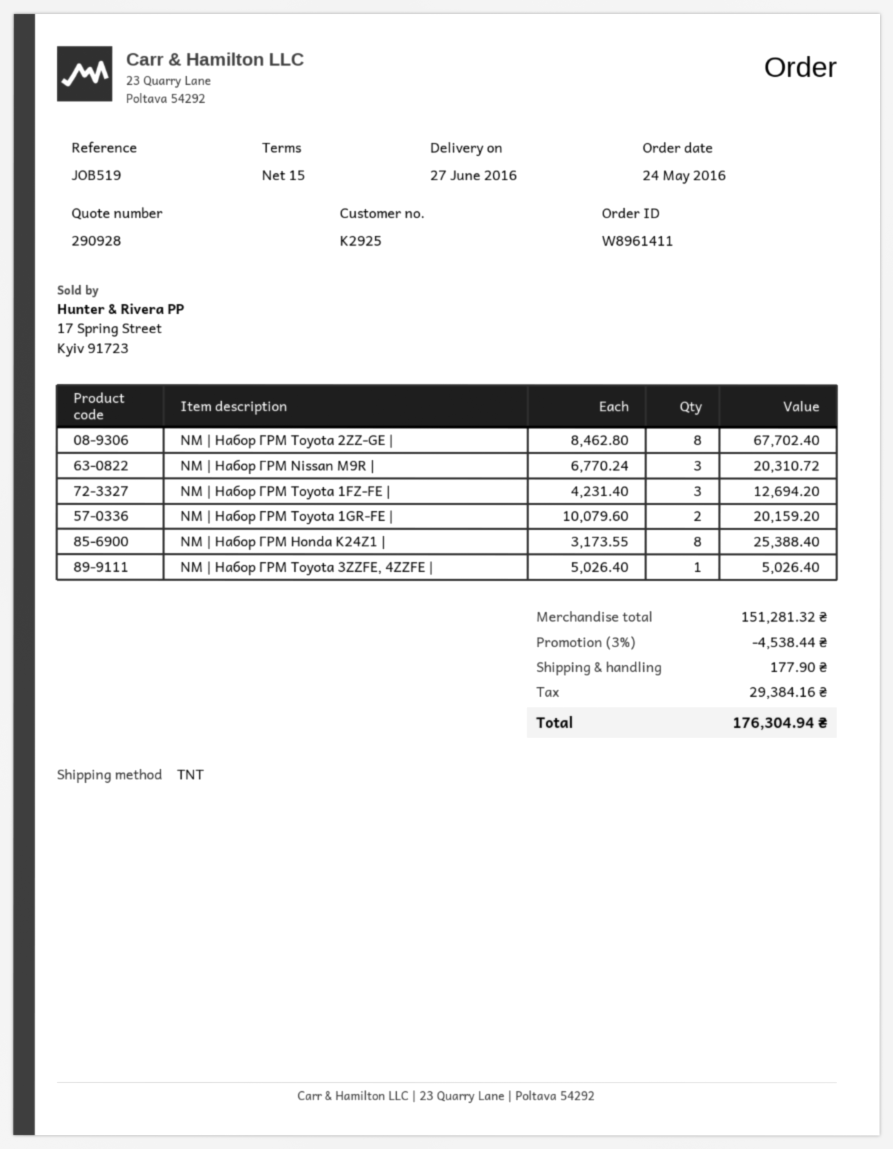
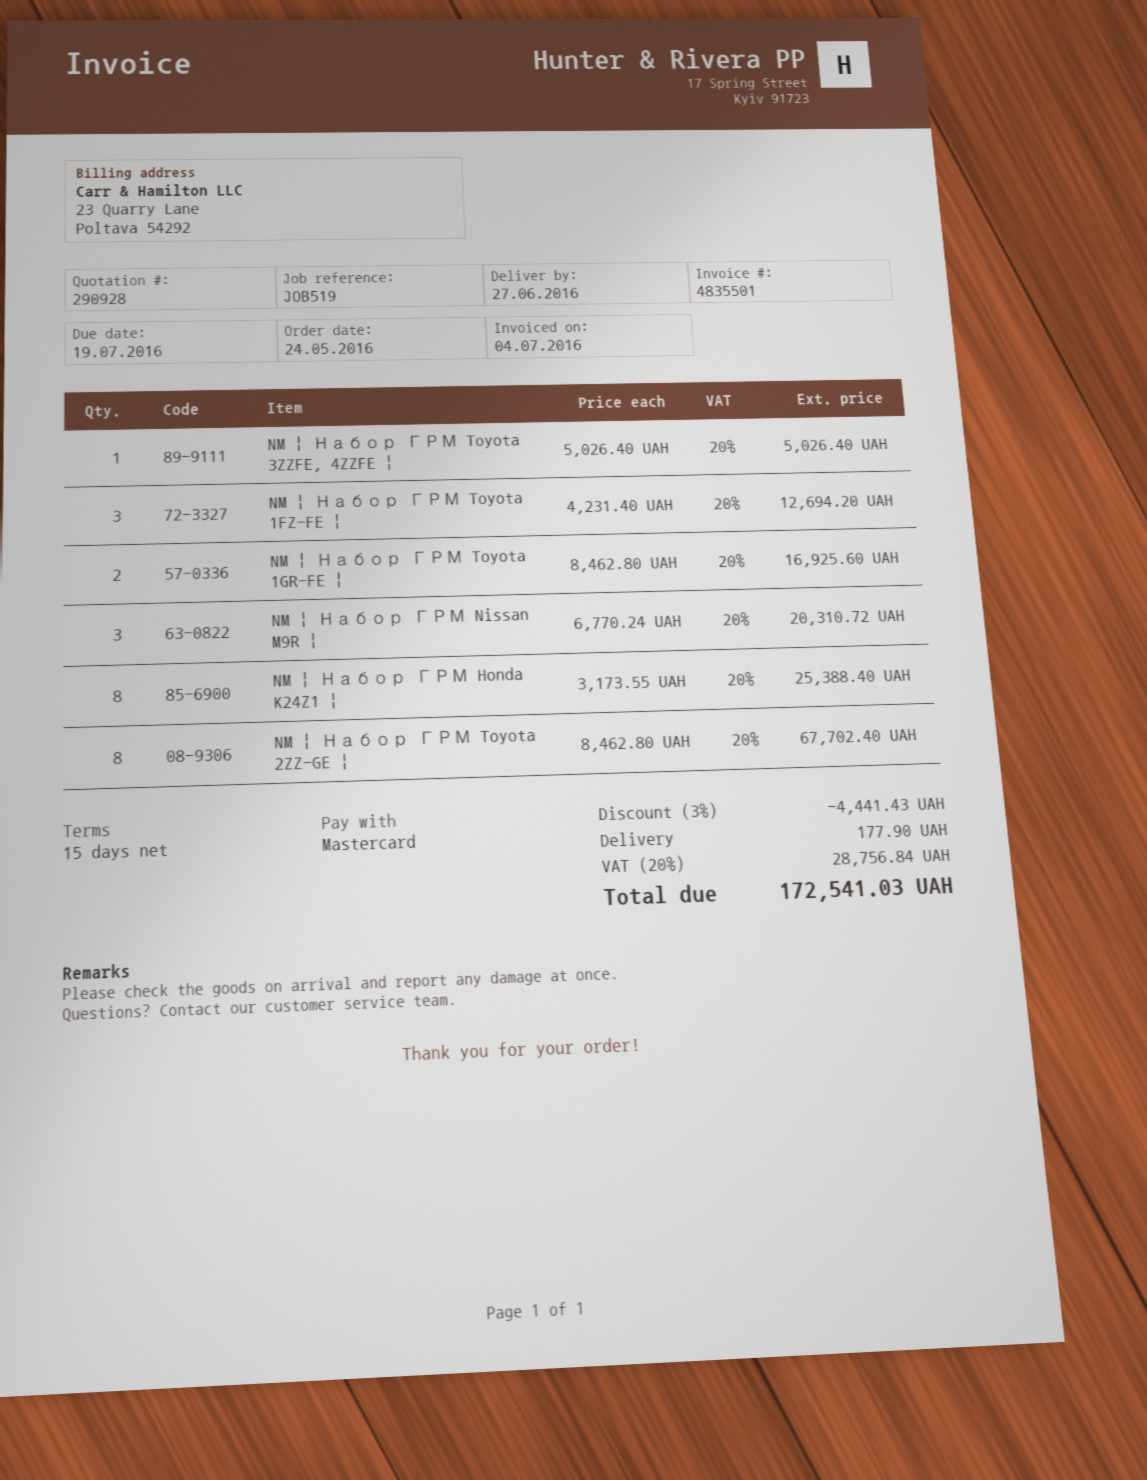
NM | Набор ГРМ Toyota 1GR-FE |: 2 x 10079.60 = 20159.20 -> 2 x 8462.80 = 16925.60
discount: 3% = 4538.44 -> 3% = 4441.43
tax: 29384.16 -> 28756.84
total: 176304.94 -> 172541.03

